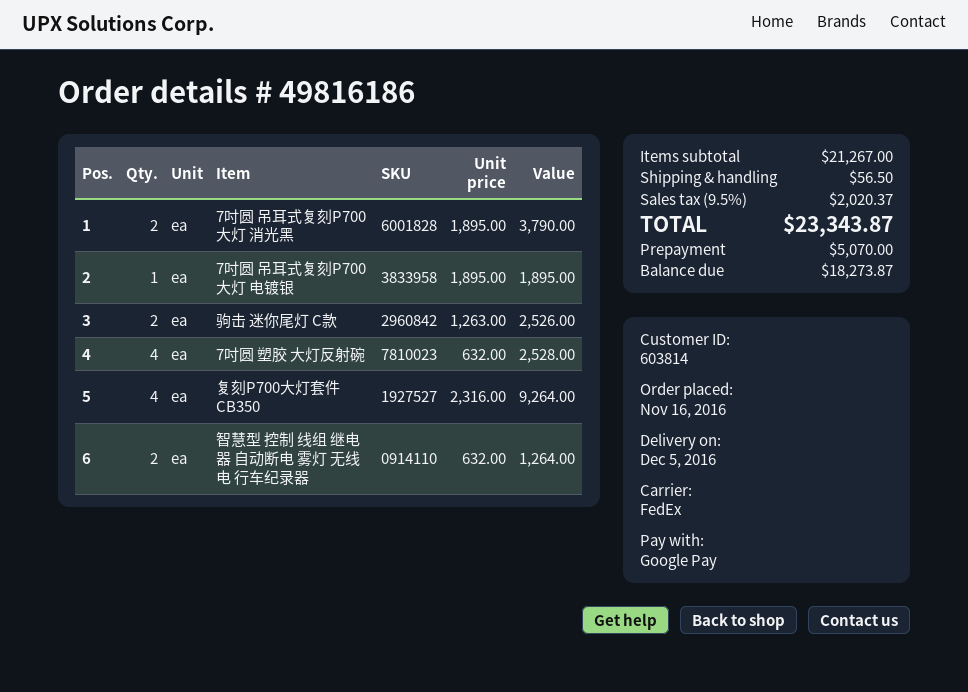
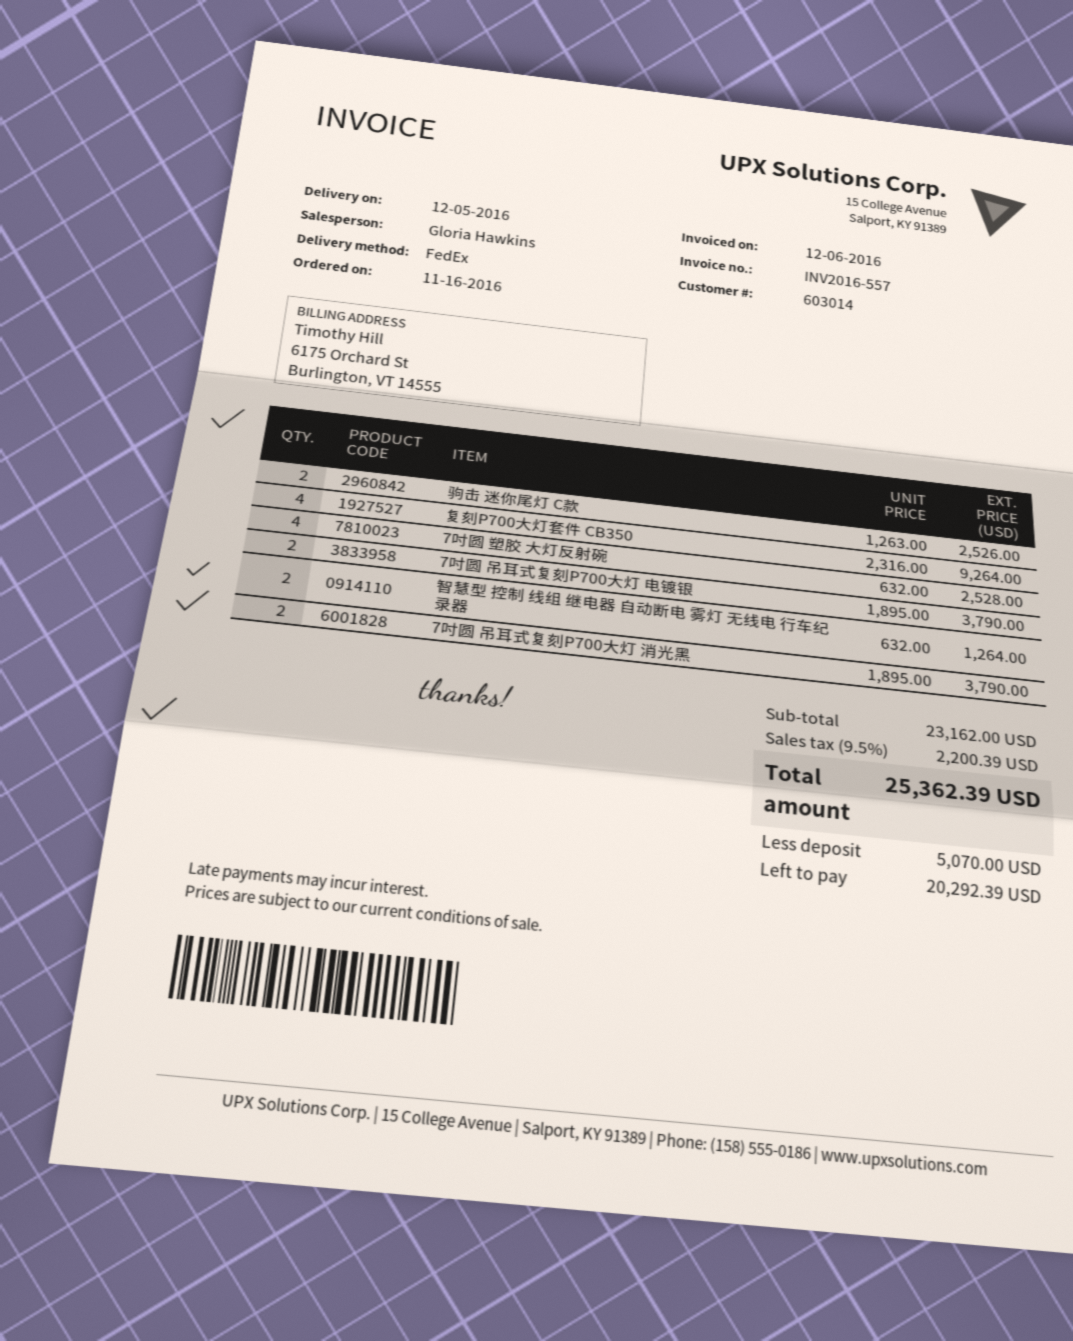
customer number: 603814 -> 603014
7吋圆 吊耳式复刻P700大灯 电镀银: 1 x 1895.00 = 1895.00 -> 2 x 1895.00 = 3790.00
subtotal: 21267.00 -> 23162.00
shipping: 56.50 -> none
tax: 9.5% = 2020.37 -> 9.5% = 2200.39
total: 23343.87 -> 25362.39
balance: 18273.87 -> 20292.39

